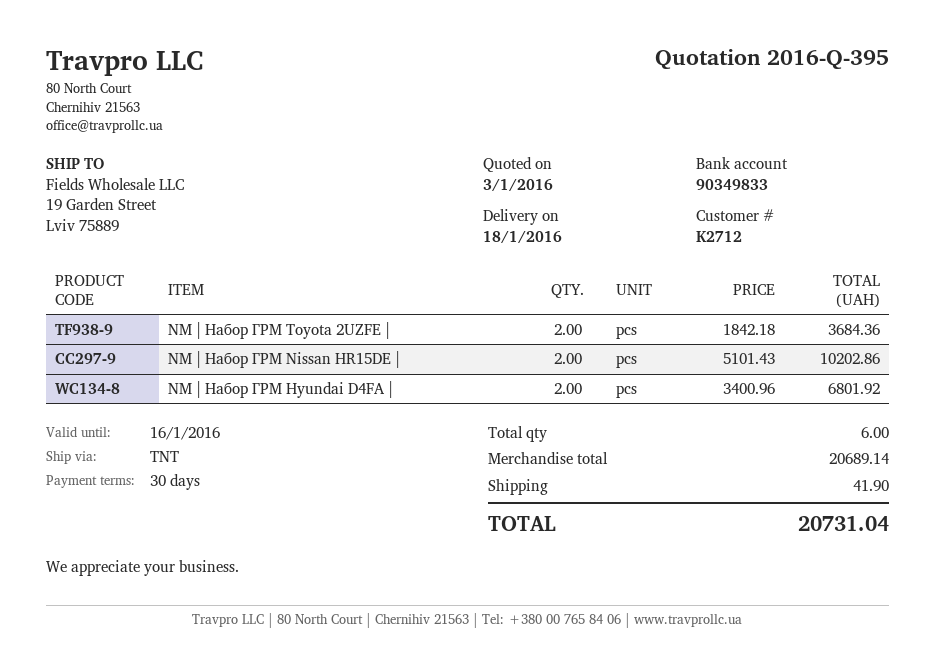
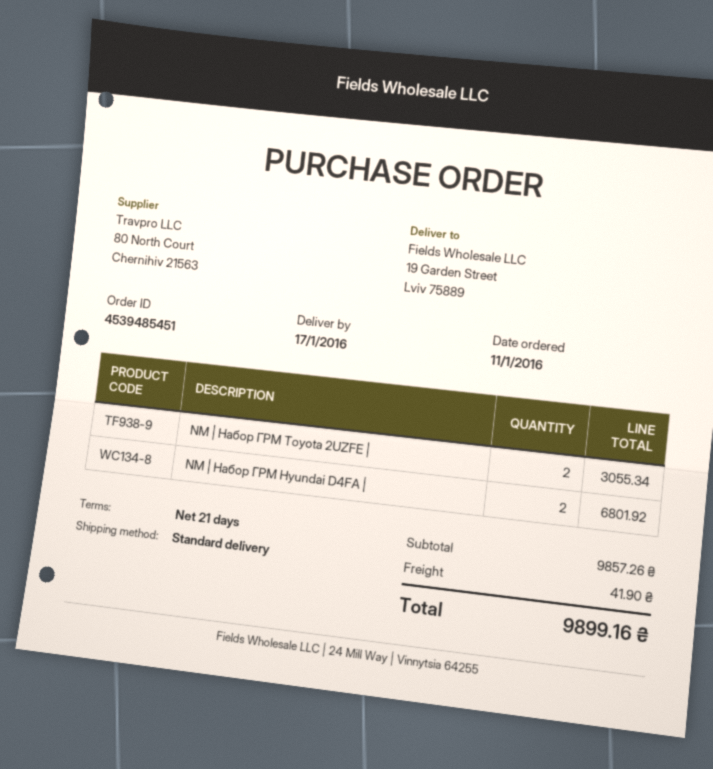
delivery date: 2016-01-18 -> 2016-01-17
payment terms: 30 days -> 21 days
shipping method: TNT -> standard
NM | Набор ГРМ Toyota 2UZFE |: 2 for 3684.36 -> 2 for 3055.34
NM | Набор ГРМ Nissan HR15DE |: 2 for 10202.86 -> none
subtotal: 20689.14 -> 9857.26
total: 20731.04 -> 9899.16

